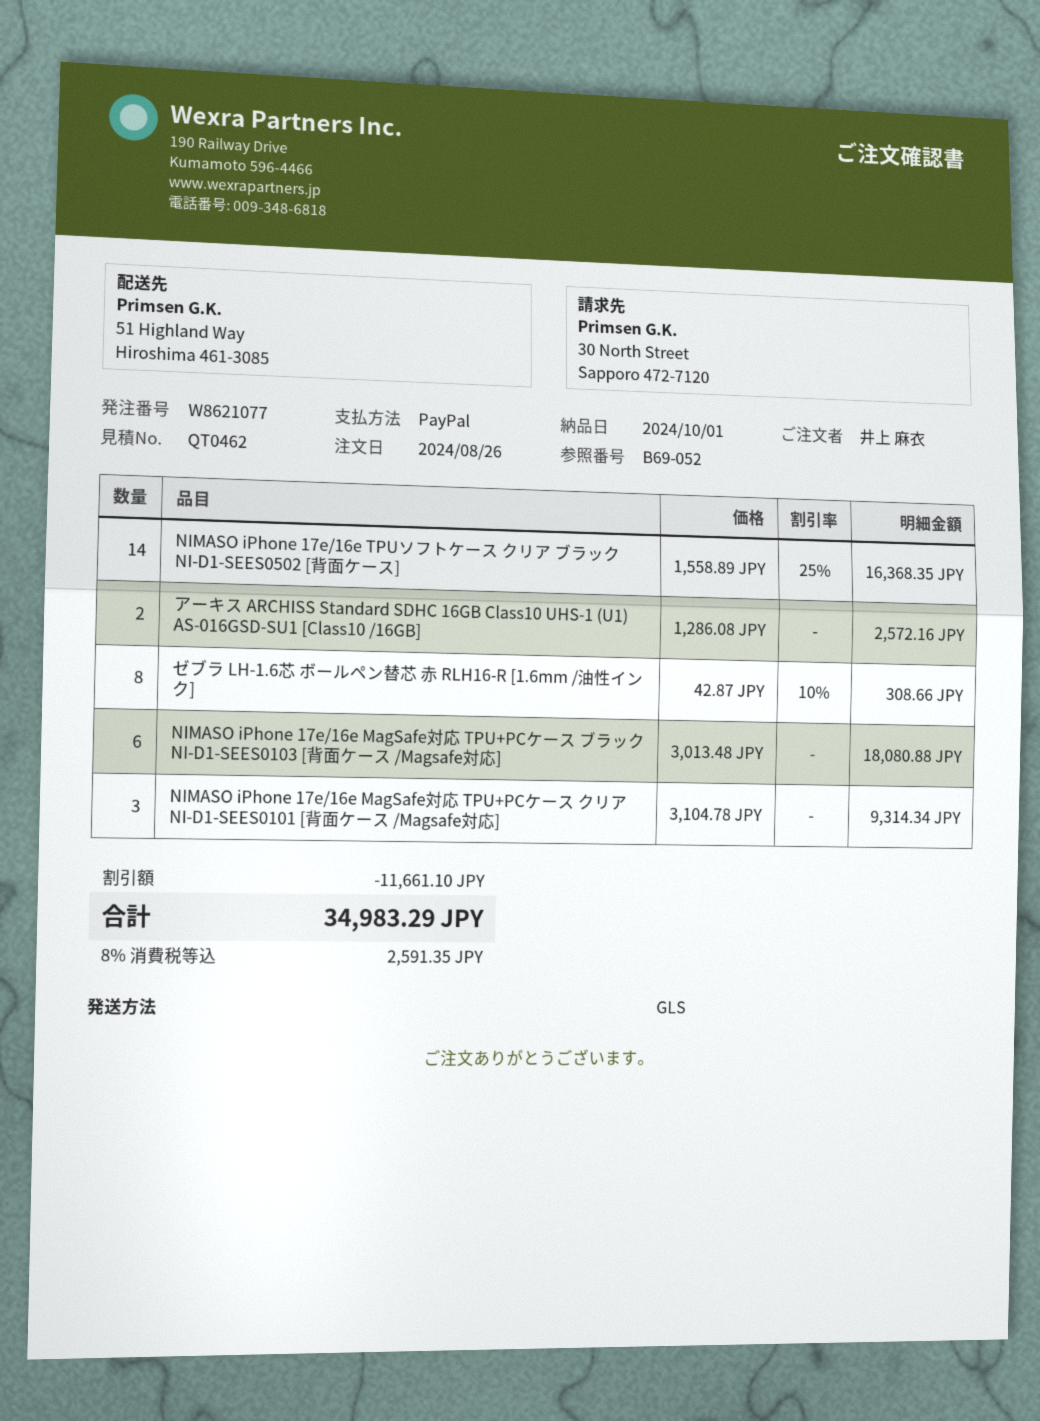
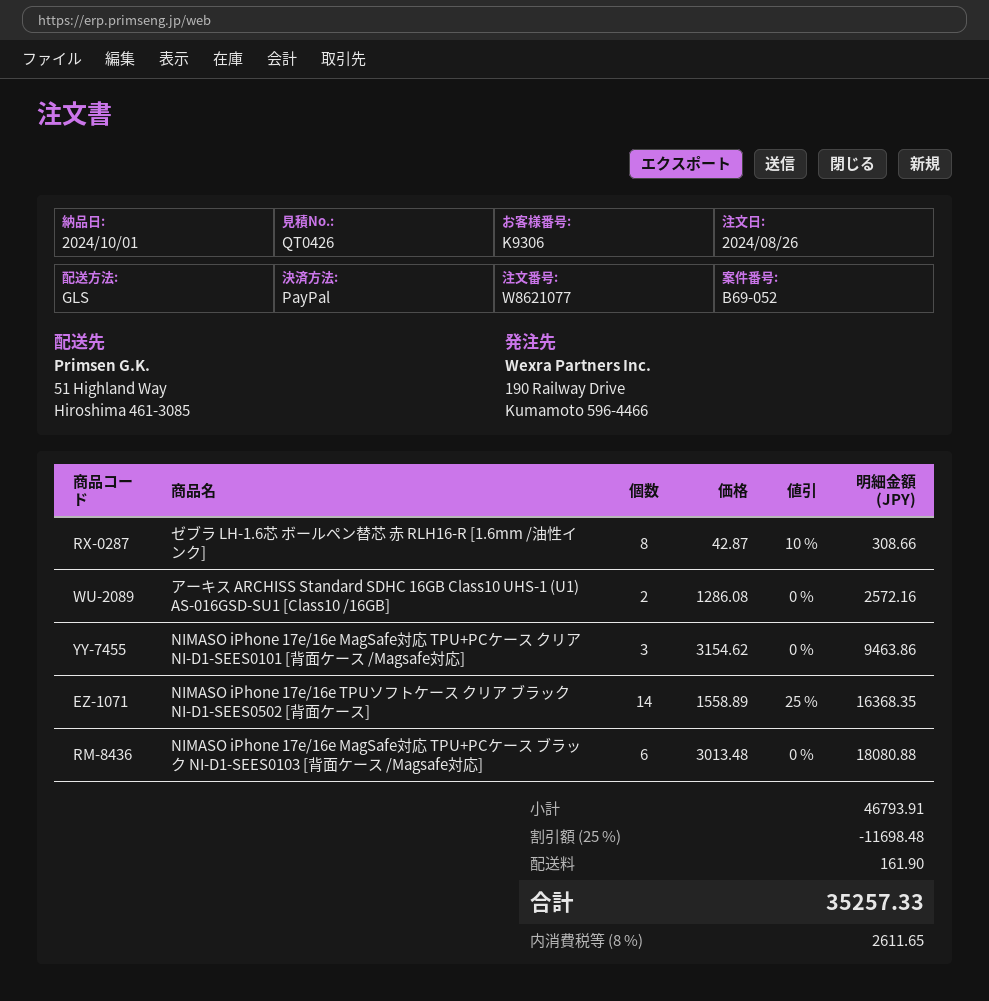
quote number: QT0462 -> QT0426
NIMASO iPhone 17e/16e MagSafe対応 TPU+PCケース クリア NI-D1-SEES0101 [背面ケース /Magsafe対応]: 3 x 3104.78 = 9314.34 -> 3 x 3154.62 = 9463.86
discount: 11661.10 -> 11698.48
shipping: none -> 161.90
tax: 8% = 2591.35 -> 8% = 2611.65
total: 34983.29 -> 35257.33

